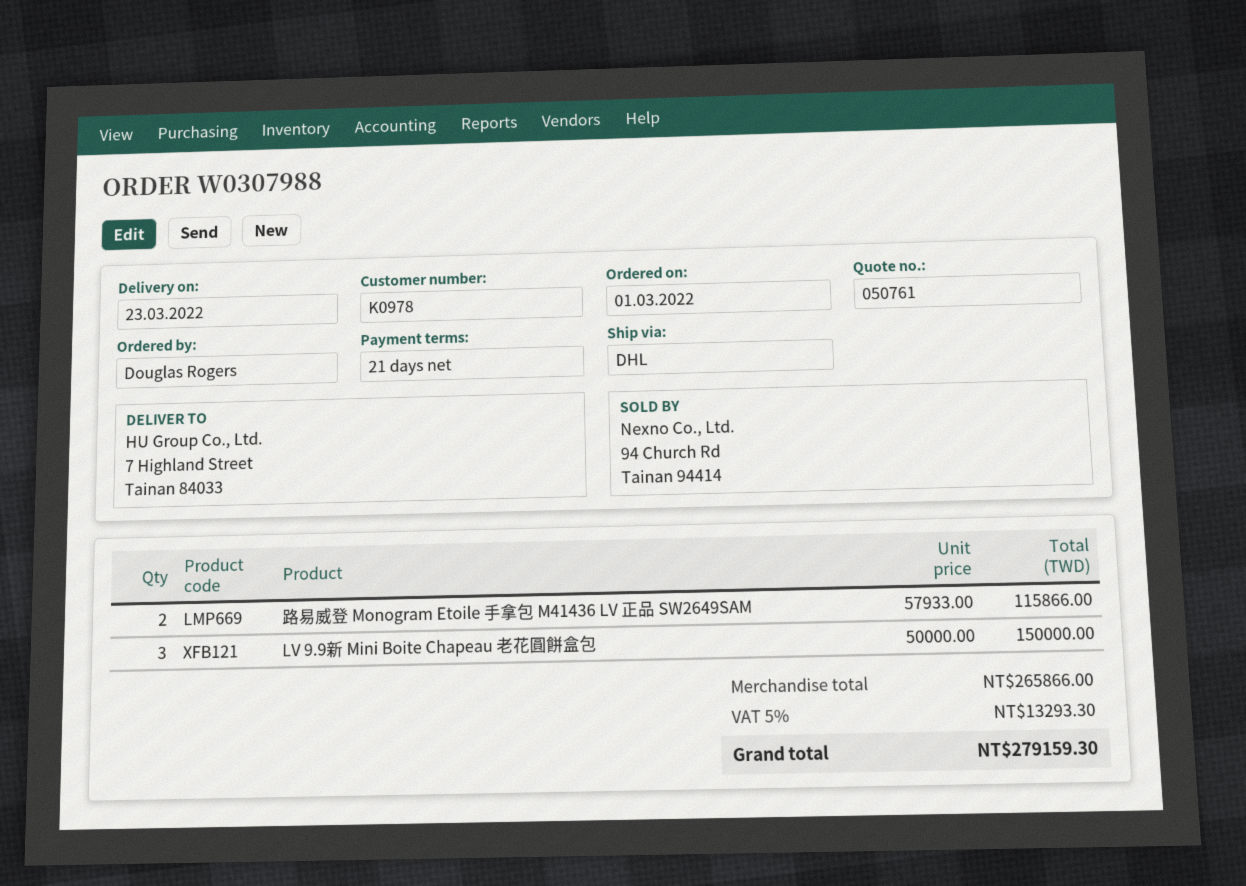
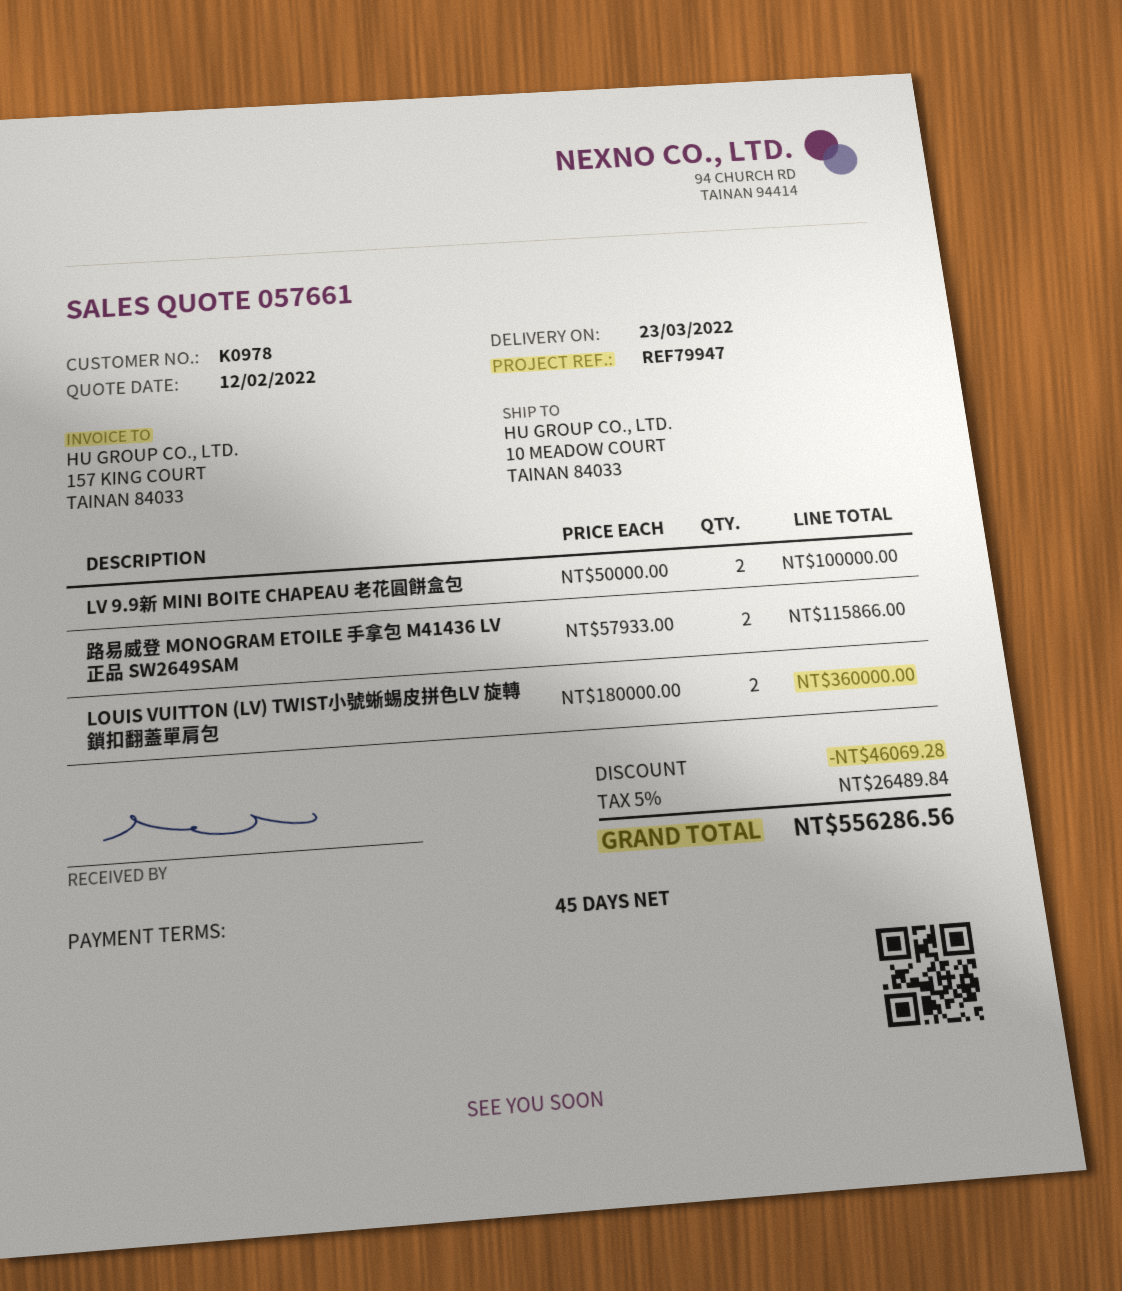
quote number: 050761 -> 057661
payment terms: 21 days -> 45 days
ship to: 7 Highland Street, Tainan 84033 -> 10 MEADOW COURT, TAINAN 84033
LV 9.9新 Mini Boite Chapeau 老花圓餅盒包: 3 x 50000.00 = 150000.00 -> 2 x 50000.00 = 100000.00
LOUIS VUITTON (LV) TWIST小號蜥蜴皮拼色LV 旋轉鎖扣翻蓋單肩包: none -> 2 x 180000.00 = 360000.00
discount: none -> 46069.28
tax: 5% = 13293.30 -> 5% = 26489.84
total: 279159.30 -> 556286.56

